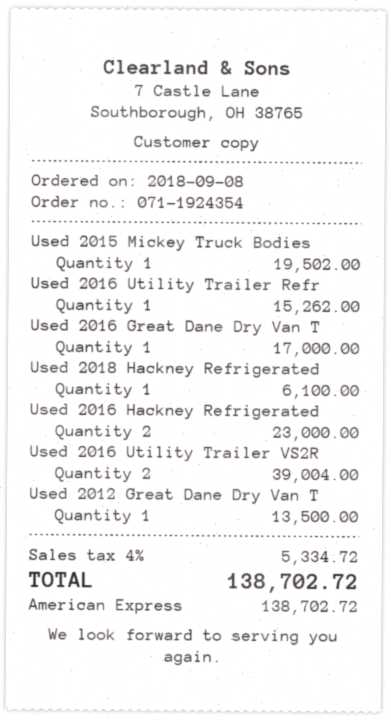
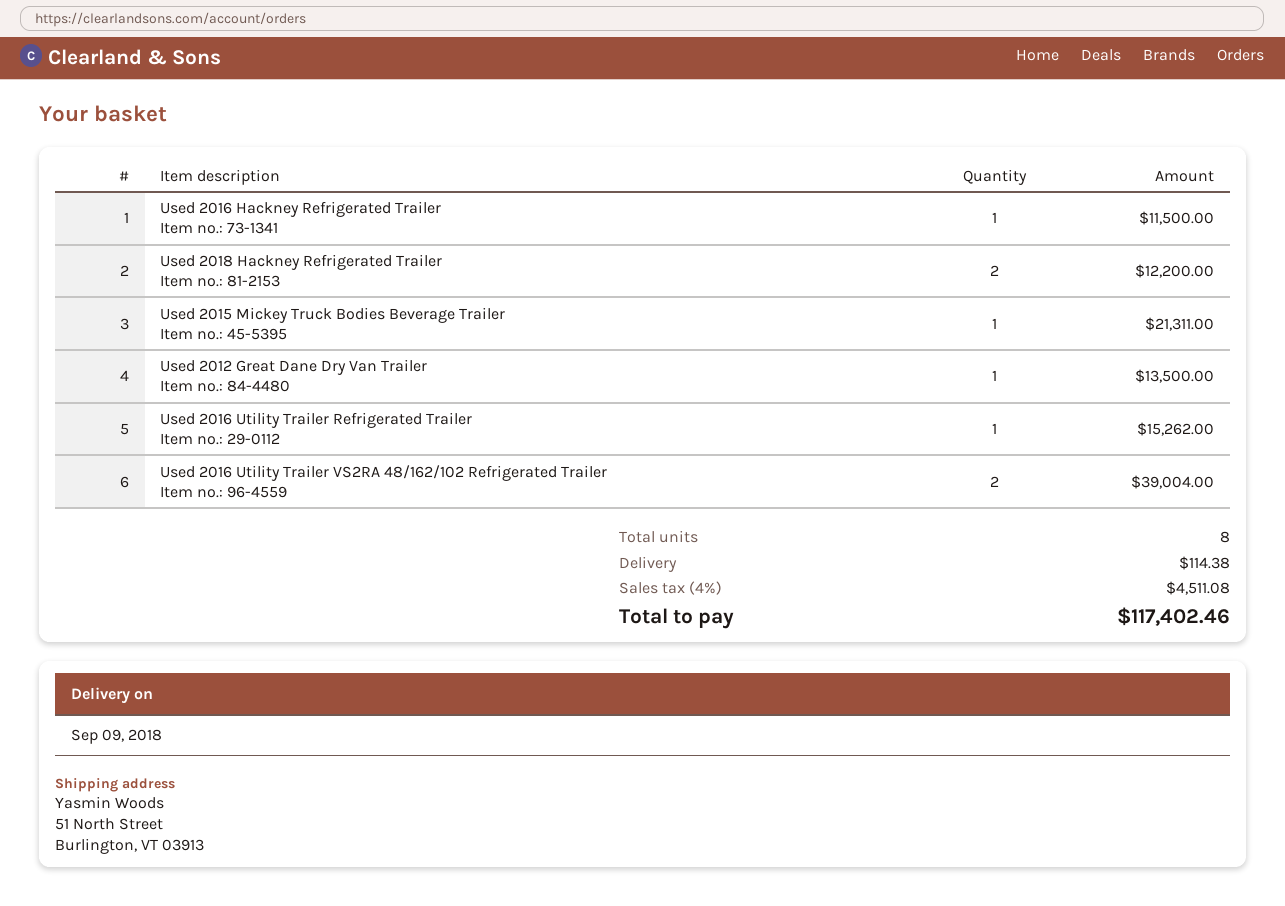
Used 2015 Mickey Truck Bodies: 1 for 19502.00 -> 1 for 21311.00
Used 2016 Great Dane Dry Van T: 1 for 17000.00 -> none
Used 2018 Hackney Refrigerated: 1 for 6100.00 -> 2 for 12200.00
Used 2016 Hackney Refrigerated: 2 for 23000.00 -> 1 for 11500.00
shipping: none -> 114.38
tax: 4% = 5334.72 -> 4% = 4511.08
total: 138702.72 -> 117402.46

